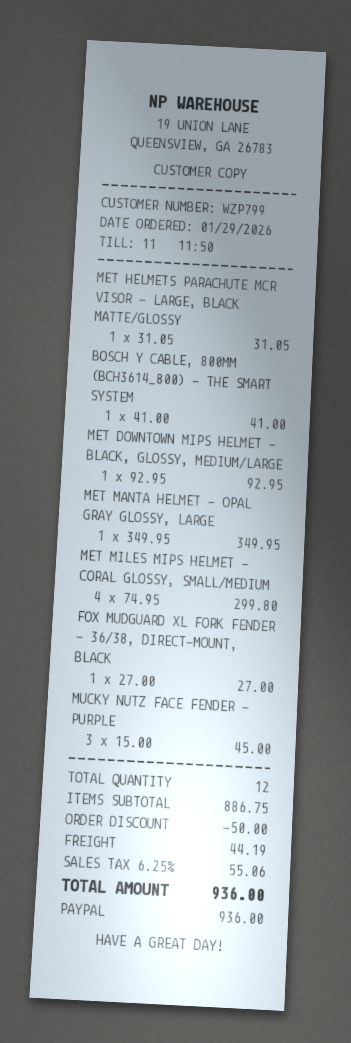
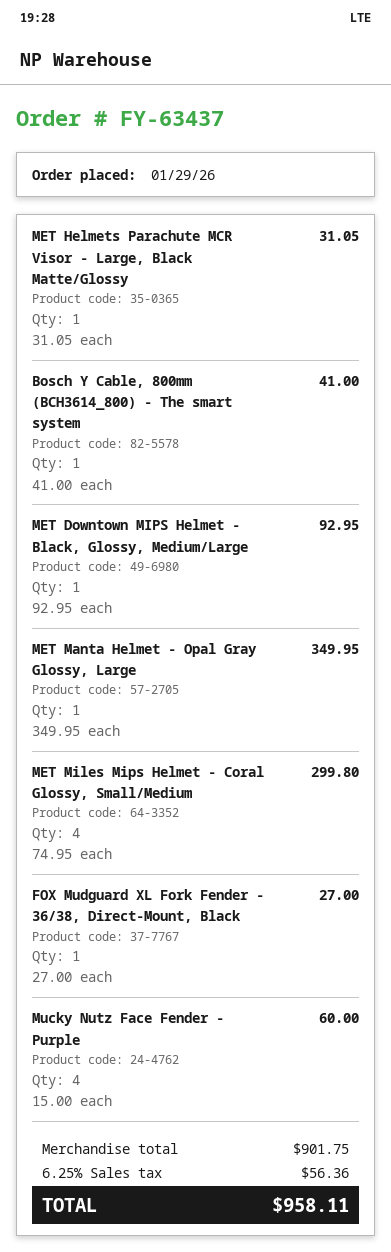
MUCKY NUTZ FACE FENDER - PURPLE: 3 x 15.00 = 45.00 -> 4 x 15.00 = 60.00
subtotal: 886.75 -> 901.75
discount: 50.00 -> none
shipping: 44.19 -> none
tax: 6.25% = 55.06 -> 6.25% = 56.36
total: 936.00 -> 958.11

